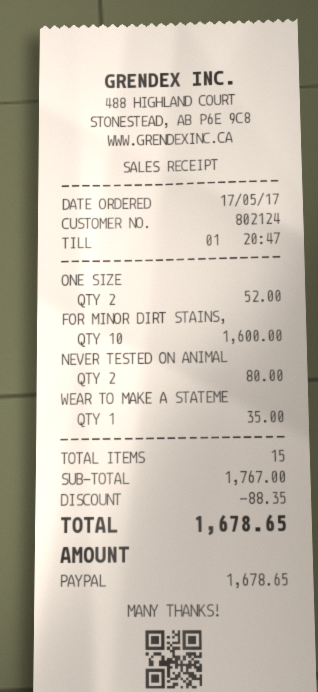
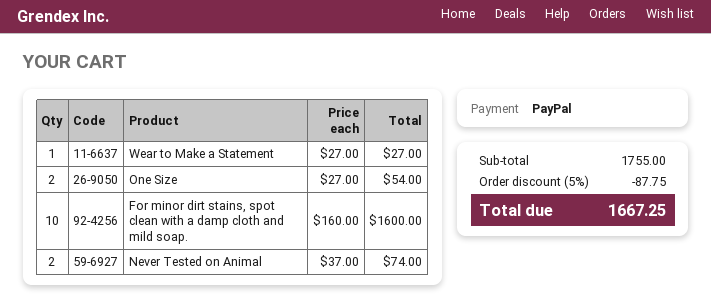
ONE SIZE: 2 for 52.00 -> 2 for 54.00
NEVER TESTED ON ANIMAL: 2 for 80.00 -> 2 for 74.00
WEAR TO MAKE A STATEME: 1 for 35.00 -> 1 for 27.00
subtotal: 1767.00 -> 1755.00
discount: 88.35 -> 87.75
total: 1678.65 -> 1667.25

